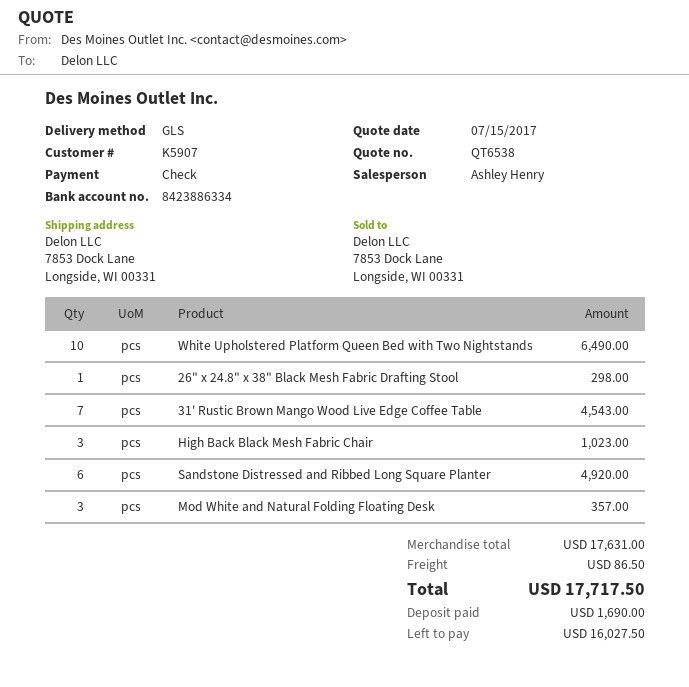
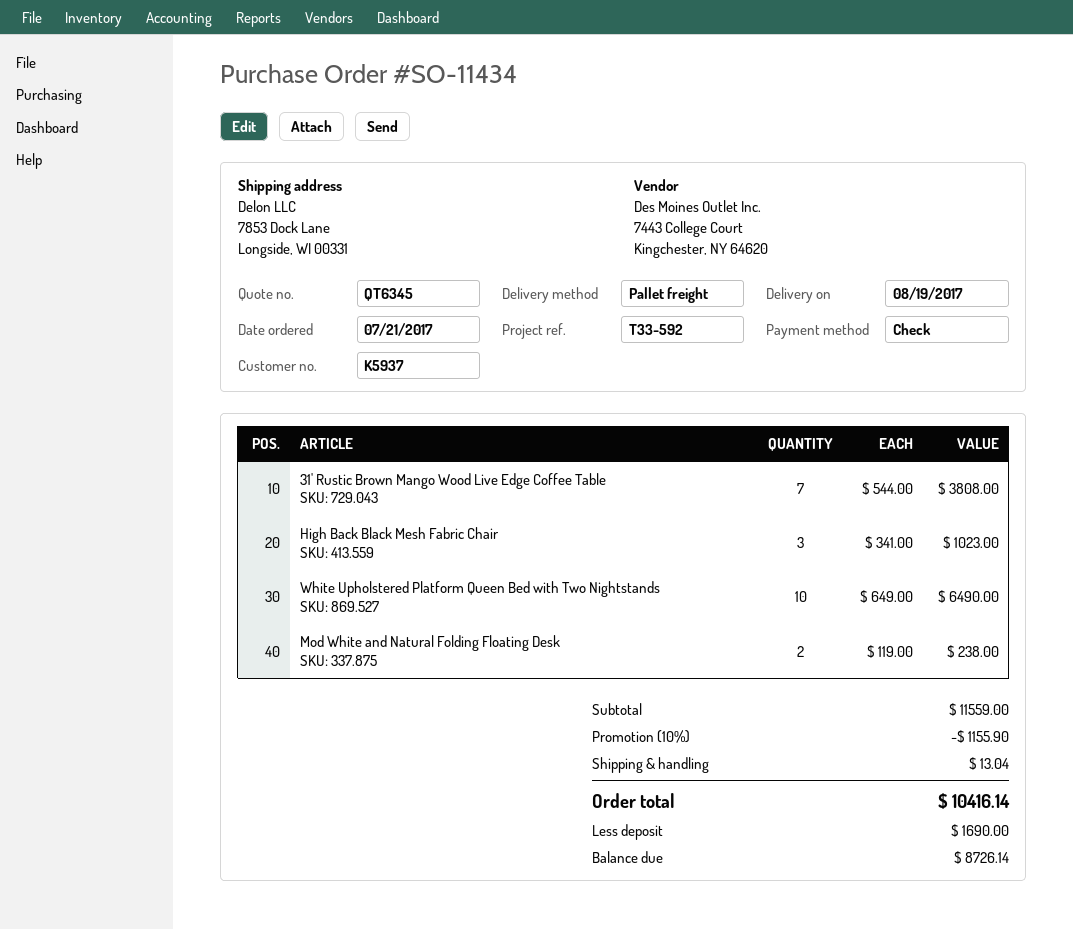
quote number: QT6538 -> QT6345
customer number: K5907 -> K5937
shipping method: GLS -> pallet freight
26" x 24.8" x 38" Black Mesh Fabric Drafting Stool: 1 for 298.00 -> none
31' Rustic Brown Mango Wood Live Edge Coffee Table: 7 for 4543.00 -> 7 for 3808.00
Sandstone Distressed and Ribbed Long Square Planter: 6 for 4920.00 -> none
Mod White and Natural Folding Floating Desk: 3 for 357.00 -> 2 for 238.00
subtotal: 17631.00 -> 11559.00
discount: none -> 10% = 1155.90
shipping: 86.50 -> 13.04
total: 17717.50 -> 10416.14
balance: 16027.50 -> 8726.14

